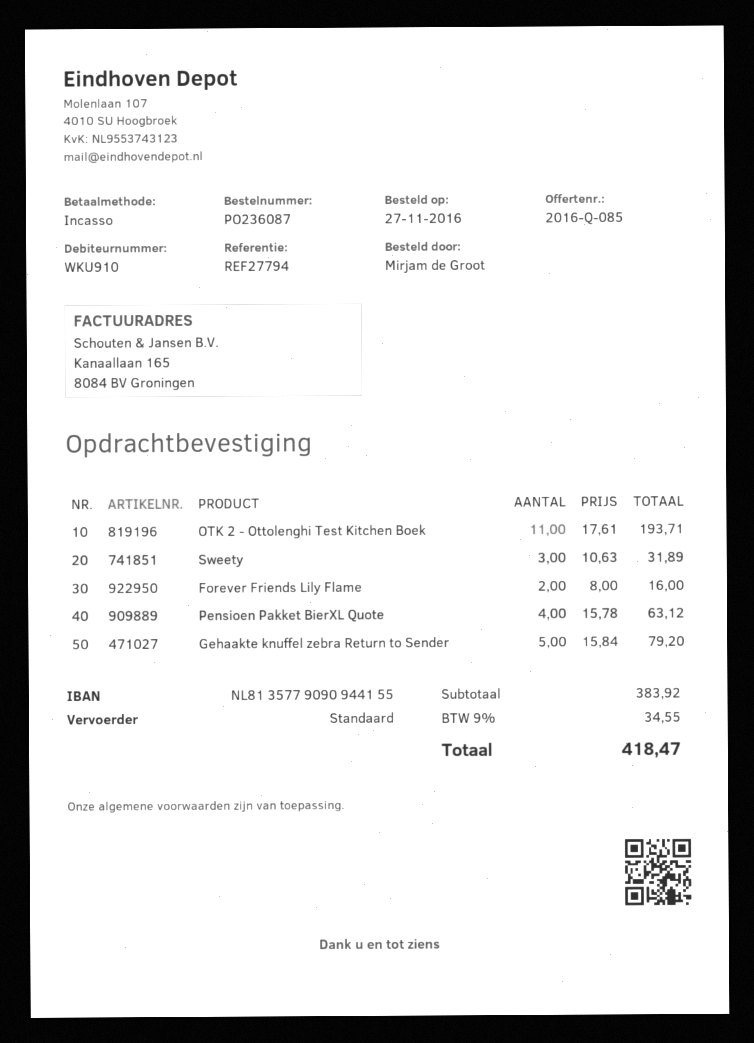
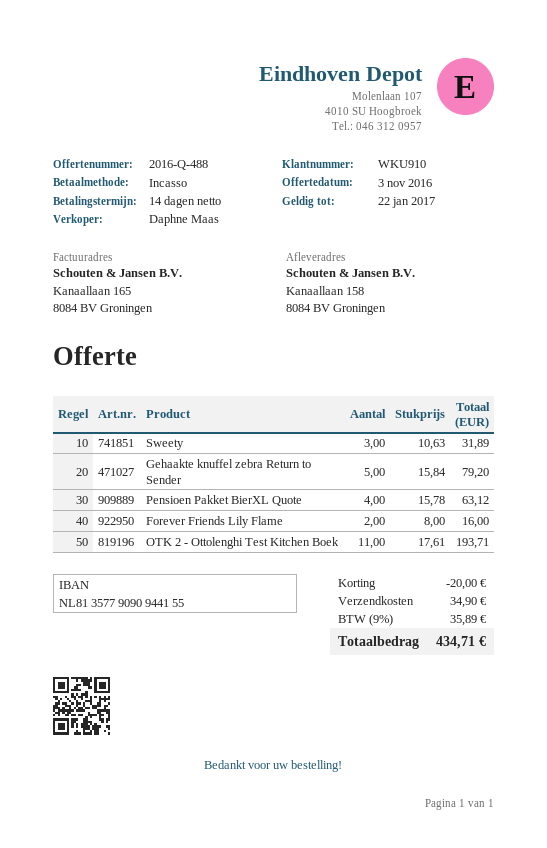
quote number: 2016-Q-085 -> 2016-Q-488
discount: none -> 20.00
shipping: none -> 34.90
tax: 9% = 34.55 -> 9% = 35.89
total: 418.47 -> 434.71

